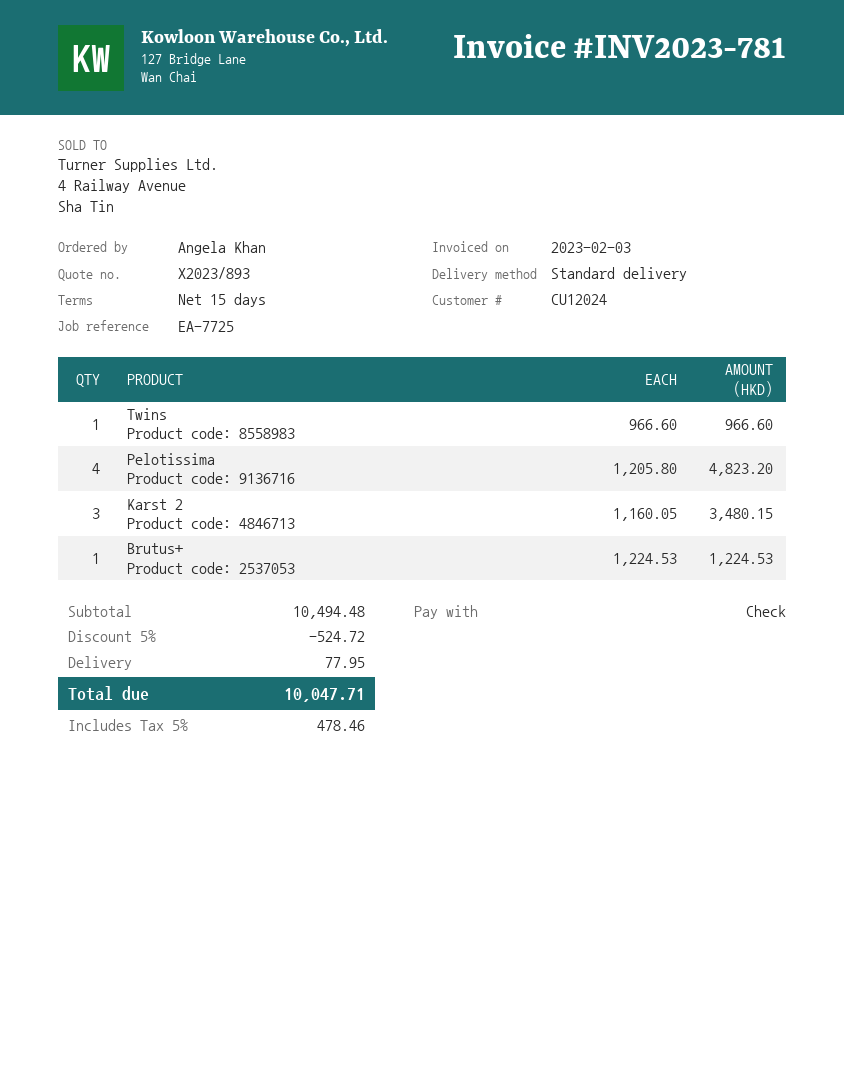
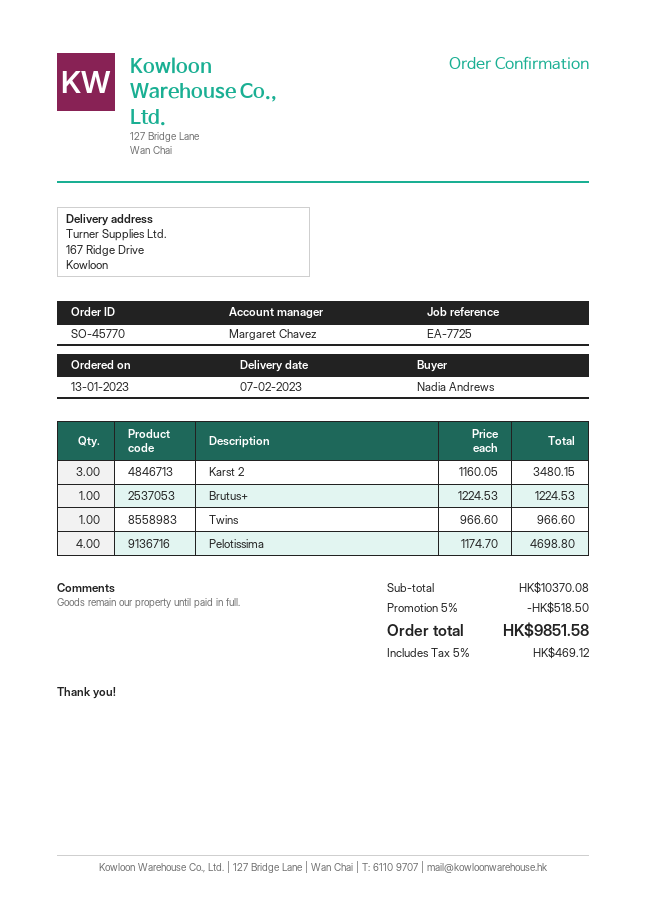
ordered by: Angela Khan -> Nadia Andrews
Pelotissima: 4 x 1205.80 = 4823.20 -> 4 x 1174.70 = 4698.80
subtotal: 10494.48 -> 10370.08
discount: 5% = 524.72 -> 5% = 518.50
shipping: 77.95 -> none
tax: 5% = 478.46 -> 5% = 469.12
total: 10047.71 -> 9851.58

